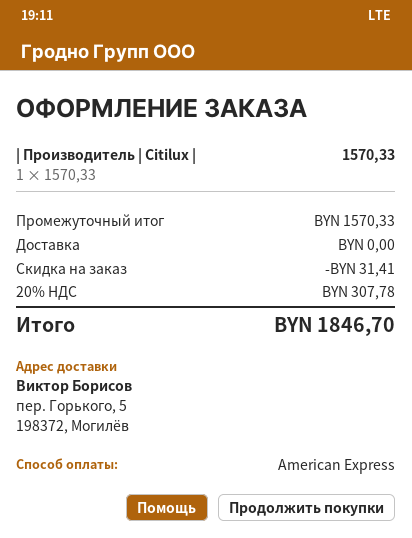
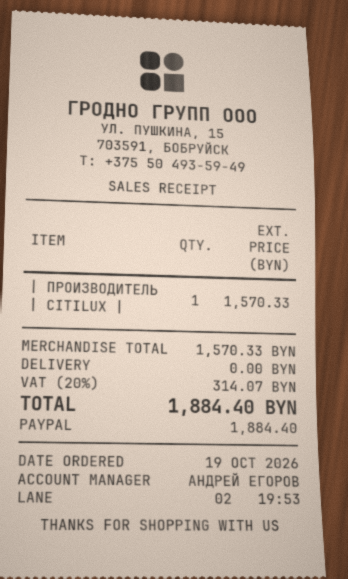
payment method: American Express -> PayPal
discount: 31.41 -> none
tax: 20% = 307.78 -> 20% = 314.07
total: 1846.70 -> 1884.40

